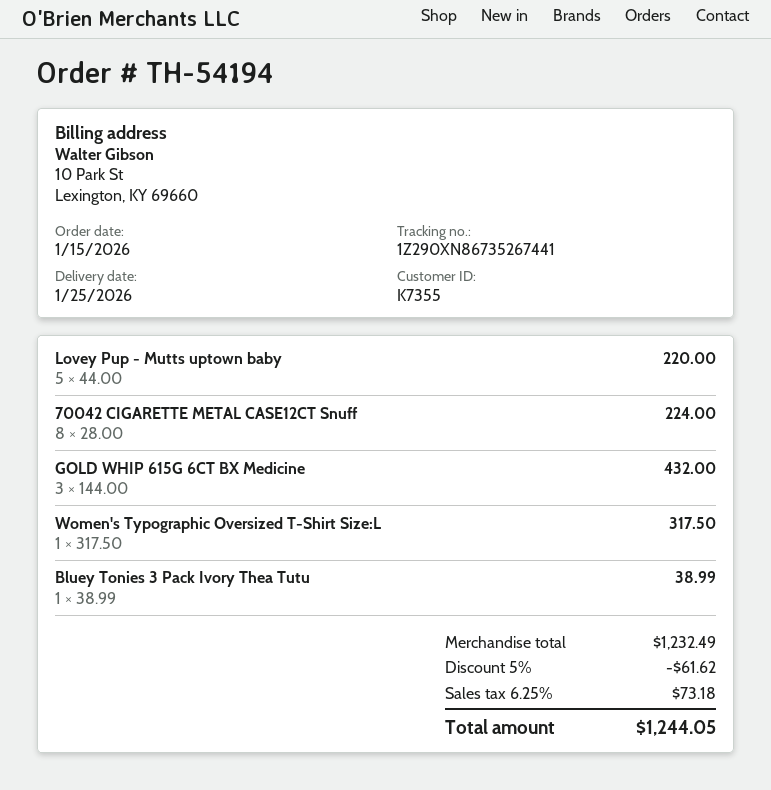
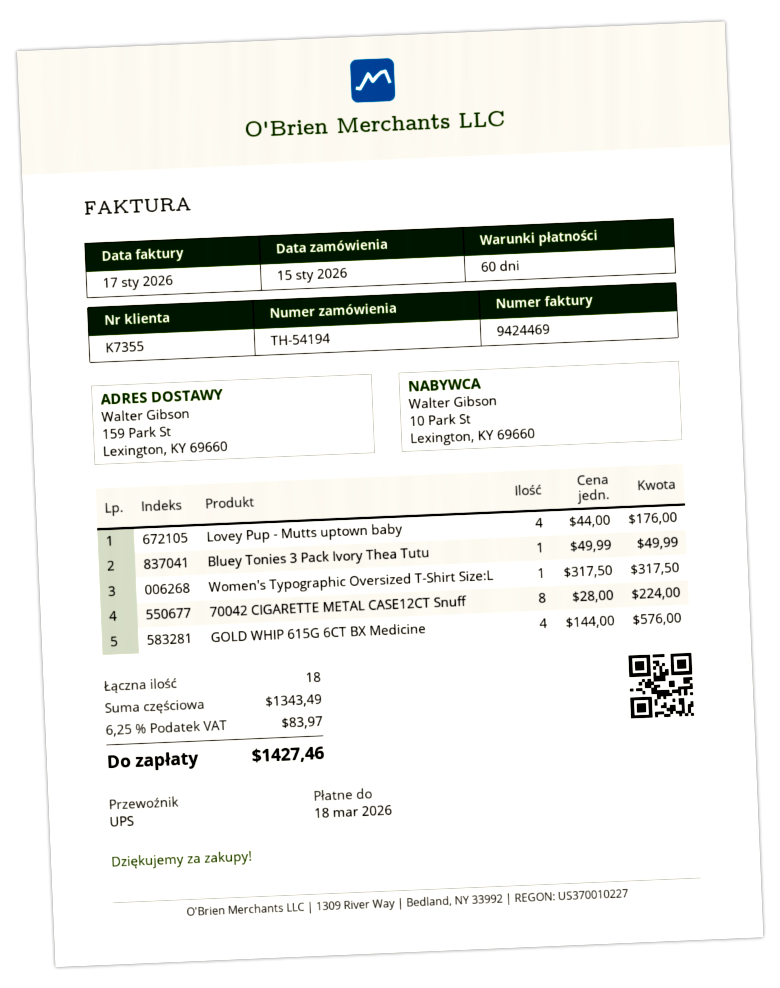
Lovey Pup - Mutts uptown baby: 5 x 44.00 = 220.00 -> 4 x 44.00 = 176.00
GOLD WHIP 615G 6CT BX Medicine: 3 x 144.00 = 432.00 -> 4 x 144.00 = 576.00
Bluey Tonies 3 Pack Ivory Thea Tutu: 1 x 38.99 = 38.99 -> 1 x 49.99 = 49.99
subtotal: 1232.49 -> 1343.49
discount: 5% = 61.62 -> none
tax: 6.25% = 73.18 -> 6.25% = 83.97
total: 1244.05 -> 1427.46

